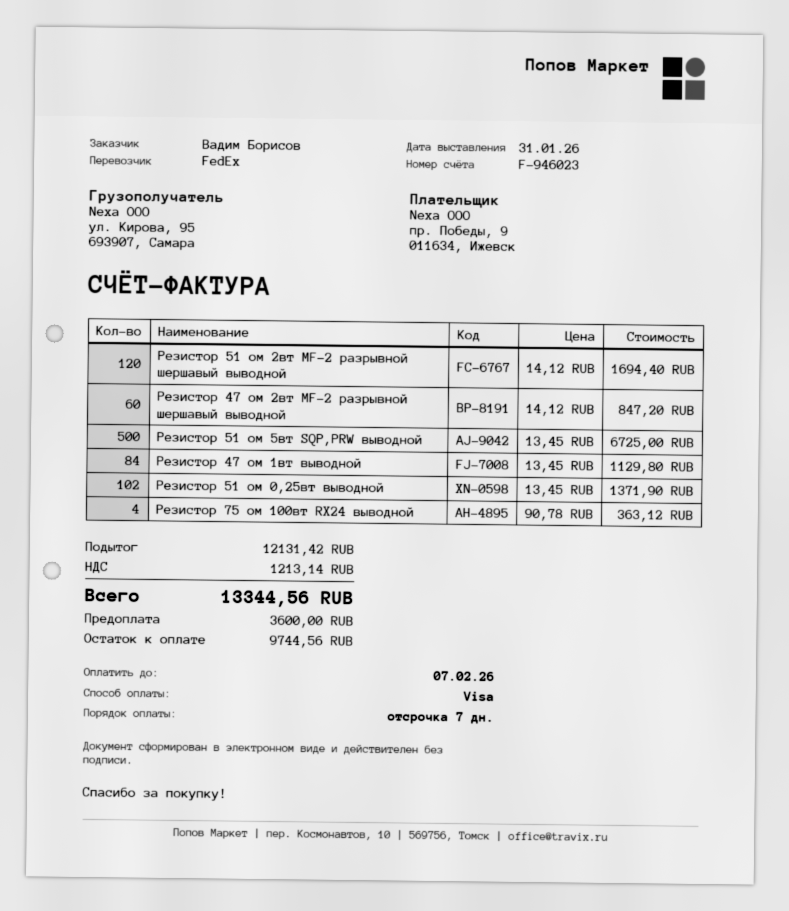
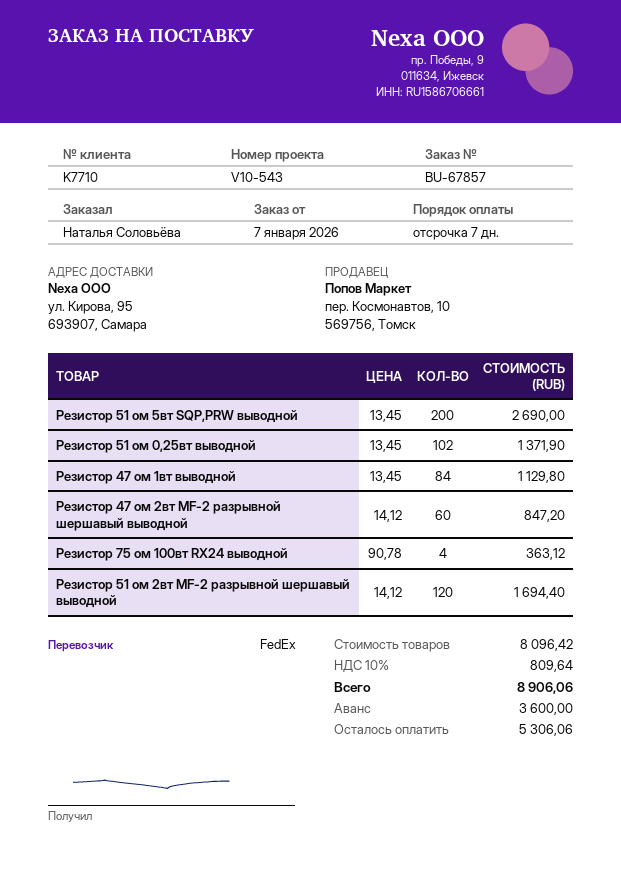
ordered by: Вадим Борисов -> Наталья Соловьёва
Резистор 51 ом 5вт SQP,PRW выводной: 500 x 13.45 = 6725.00 -> 200 x 13.45 = 2690.00
subtotal: 12131.42 -> 8096.42
tax: 1213.14 -> 809.64
total: 13344.56 -> 8906.06
balance: 9744.56 -> 5306.06

